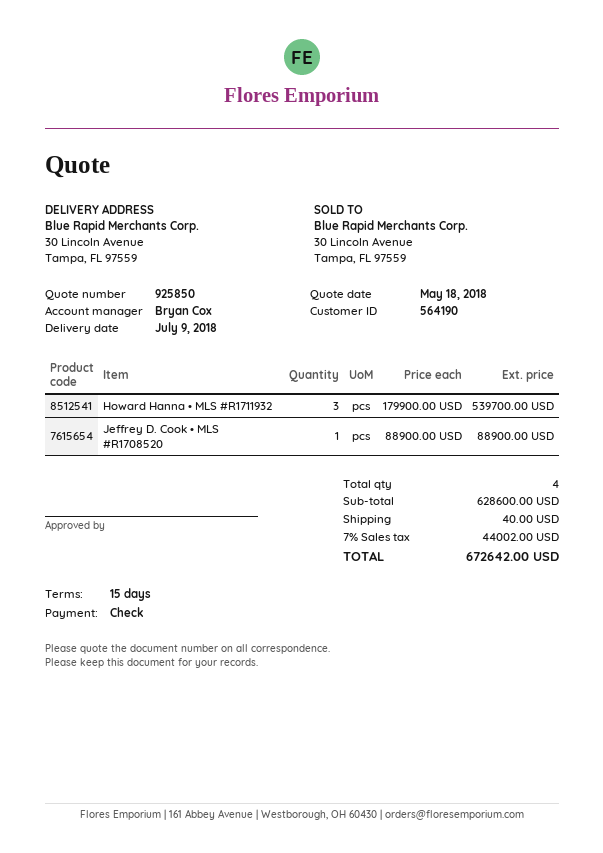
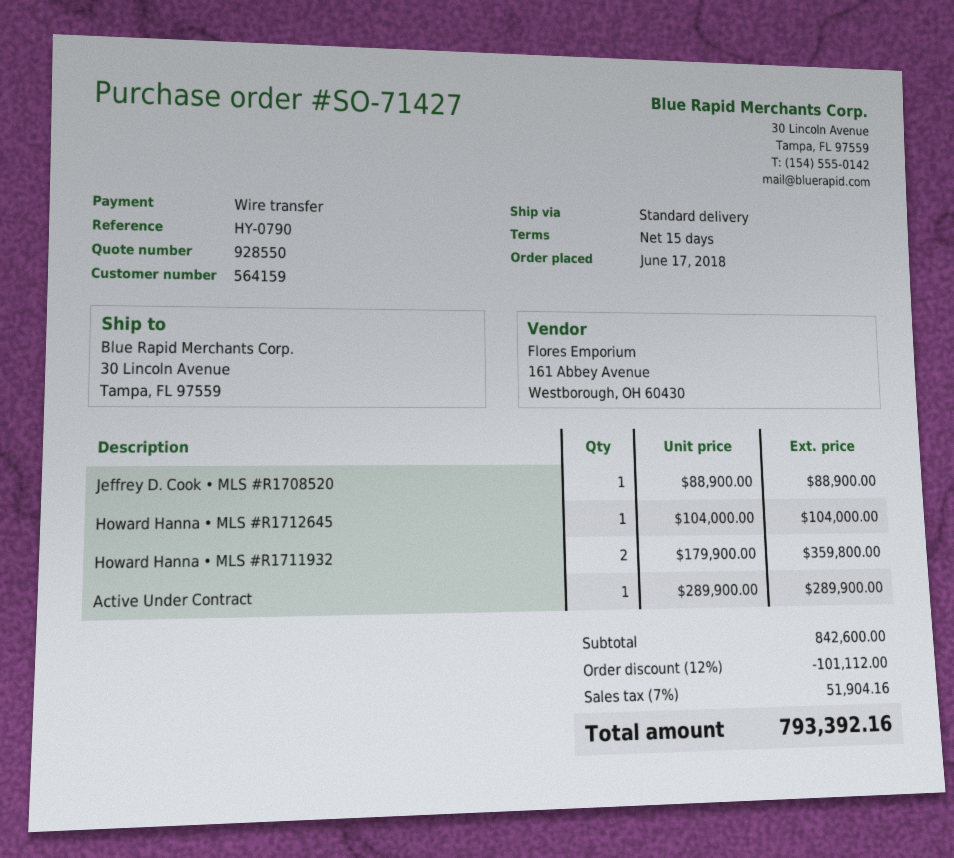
quote number: 925850 -> 928550
customer number: 564190 -> 564159
payment method: cheque -> bank transfer
Howard Hanna • MLS #R1711932: 3 x 179900.00 = 539700.00 -> 2 x 179900.00 = 359800.00
Howard Hanna • MLS #R1712645: none -> 1 x 104000.00 = 104000.00
Active Under Contract: none -> 1 x 289900.00 = 289900.00
subtotal: 628600.00 -> 842600.00
discount: none -> 12% = 101112.00
shipping: 40.00 -> none
tax: 7% = 44002.00 -> 7% = 51904.16
total: 672642.00 -> 793392.16

